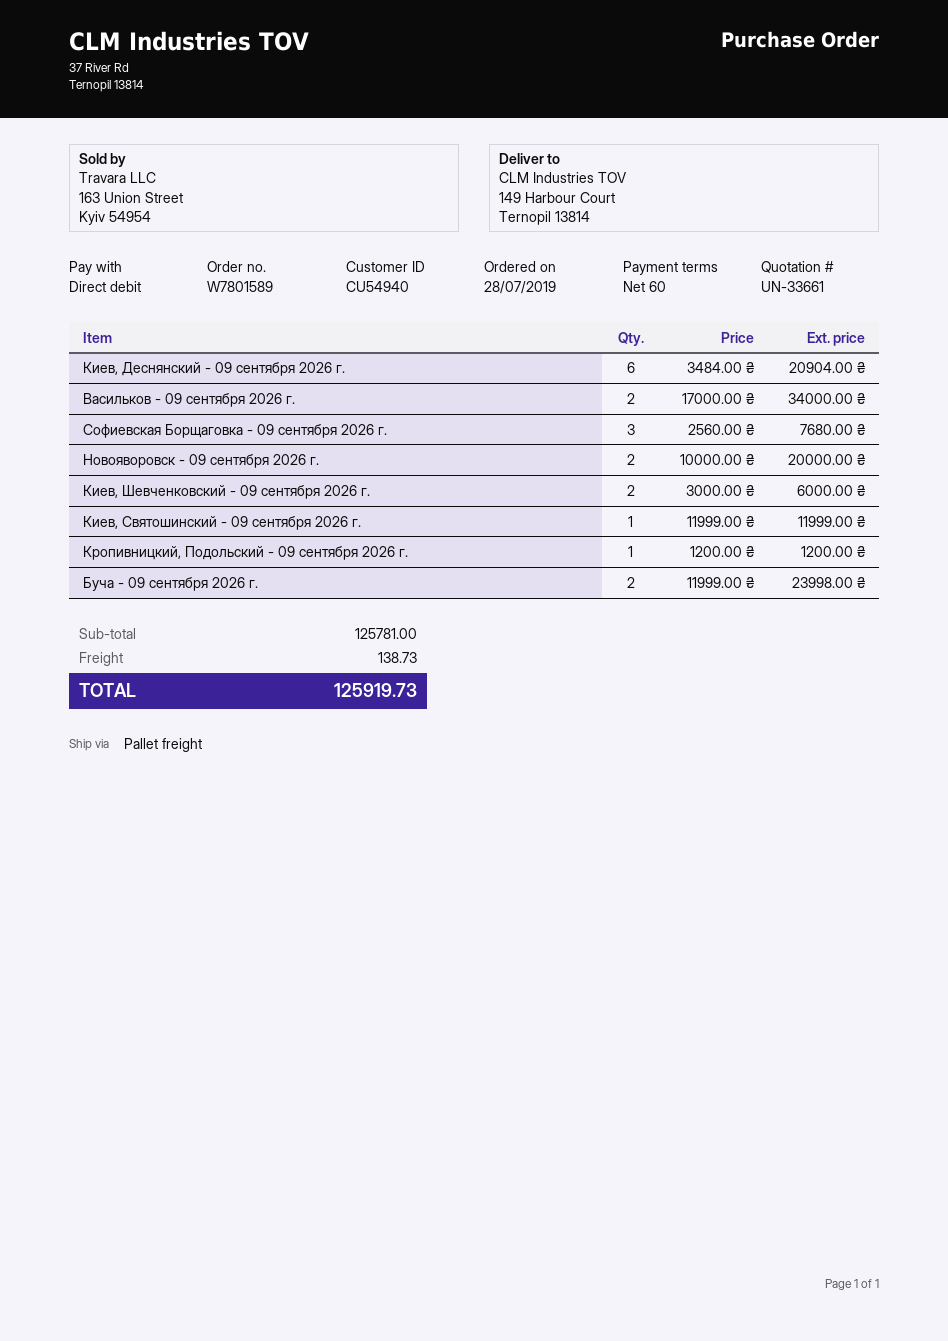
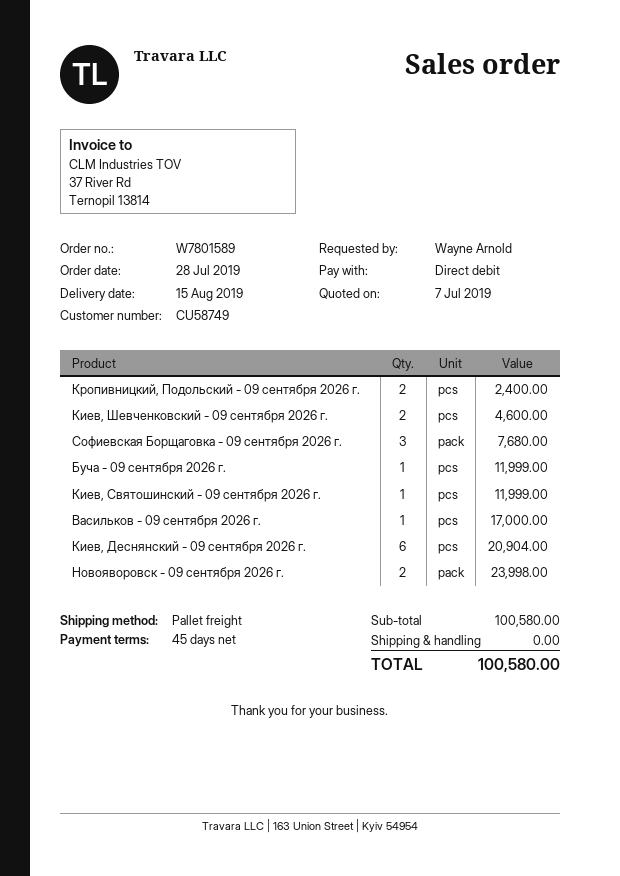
payment terms: 60 days -> 45 days
customer number: CU54940 -> CU58749
Васильков - 09 сентября 2026 г.: 2 for 34000.00 -> 1 for 17000.00
Новояворовск - 09 сентября 2026 г.: 2 for 20000.00 -> 2 for 23998.00
Киев, Шевченковский - 09 сентября 2026 г.: 2 for 6000.00 -> 2 for 4600.00
Кропивницкий, Подольский - 09 сентября 2026 г.: 1 for 1200.00 -> 2 for 2400.00
Буча - 09 сентября 2026 г.: 2 for 23998.00 -> 1 for 11999.00
subtotal: 125781.00 -> 100580.00
shipping: 138.73 -> 0.00
total: 125919.73 -> 100580.00

